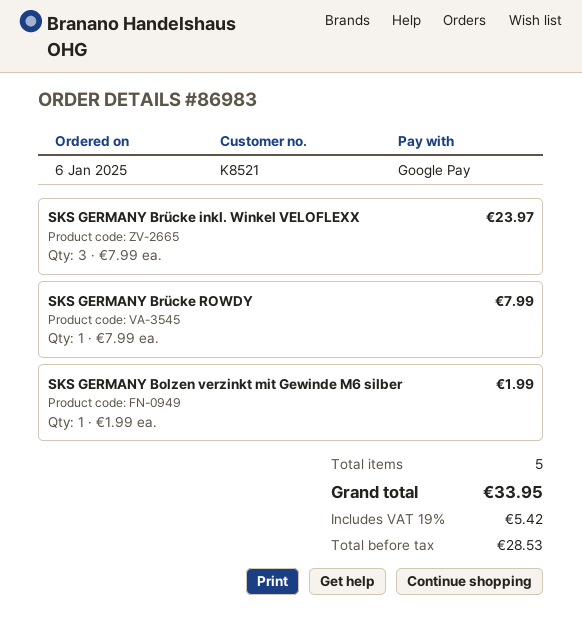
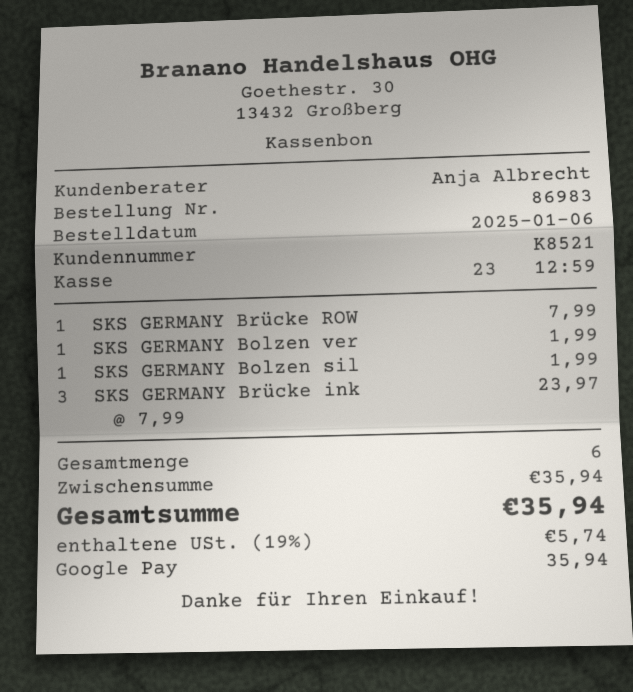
SKS GERMANY Bolzen sil: none -> 1 x 1.99 = 1.99
total quantity: 5 -> 6
tax: 19% = 5.42 -> 19% = 5.74
total: 33.95 -> 35.94

